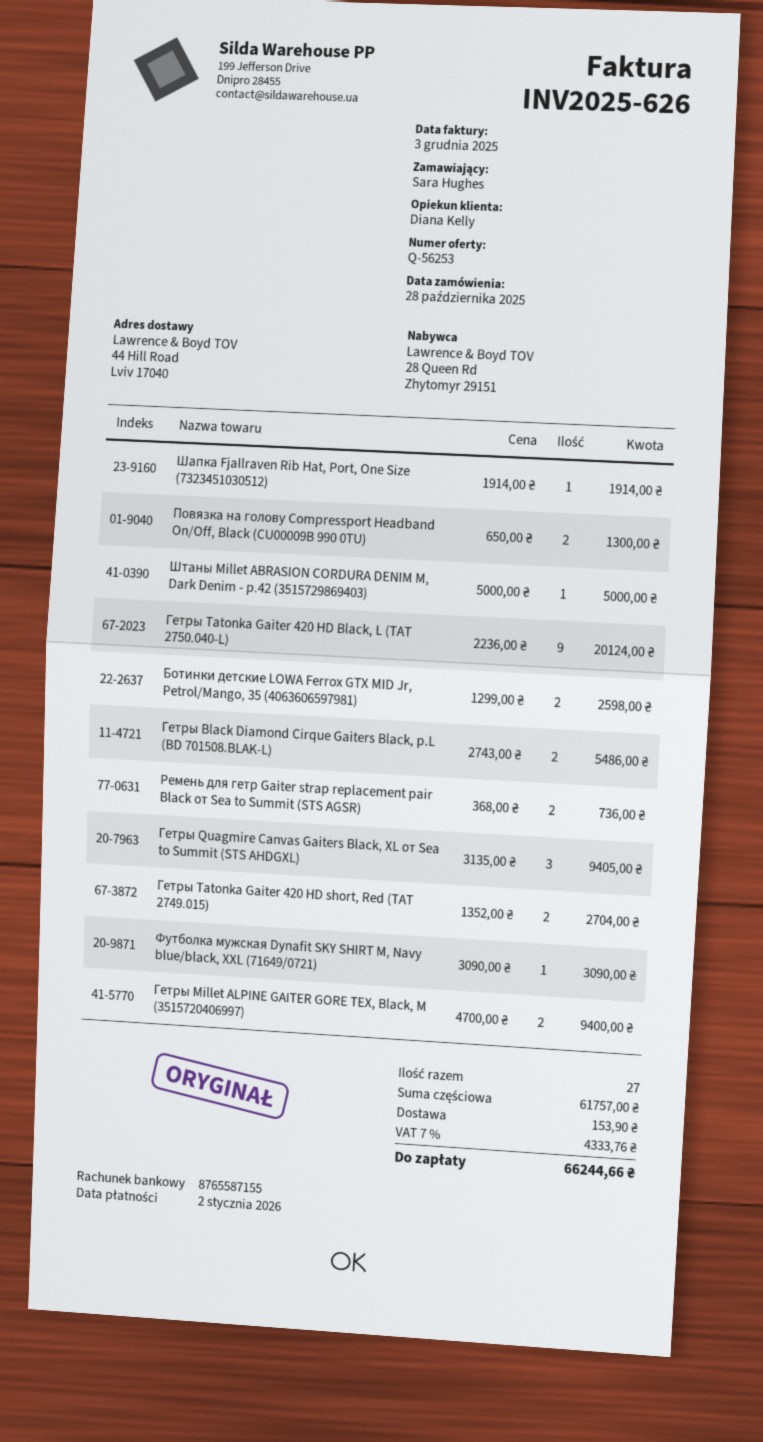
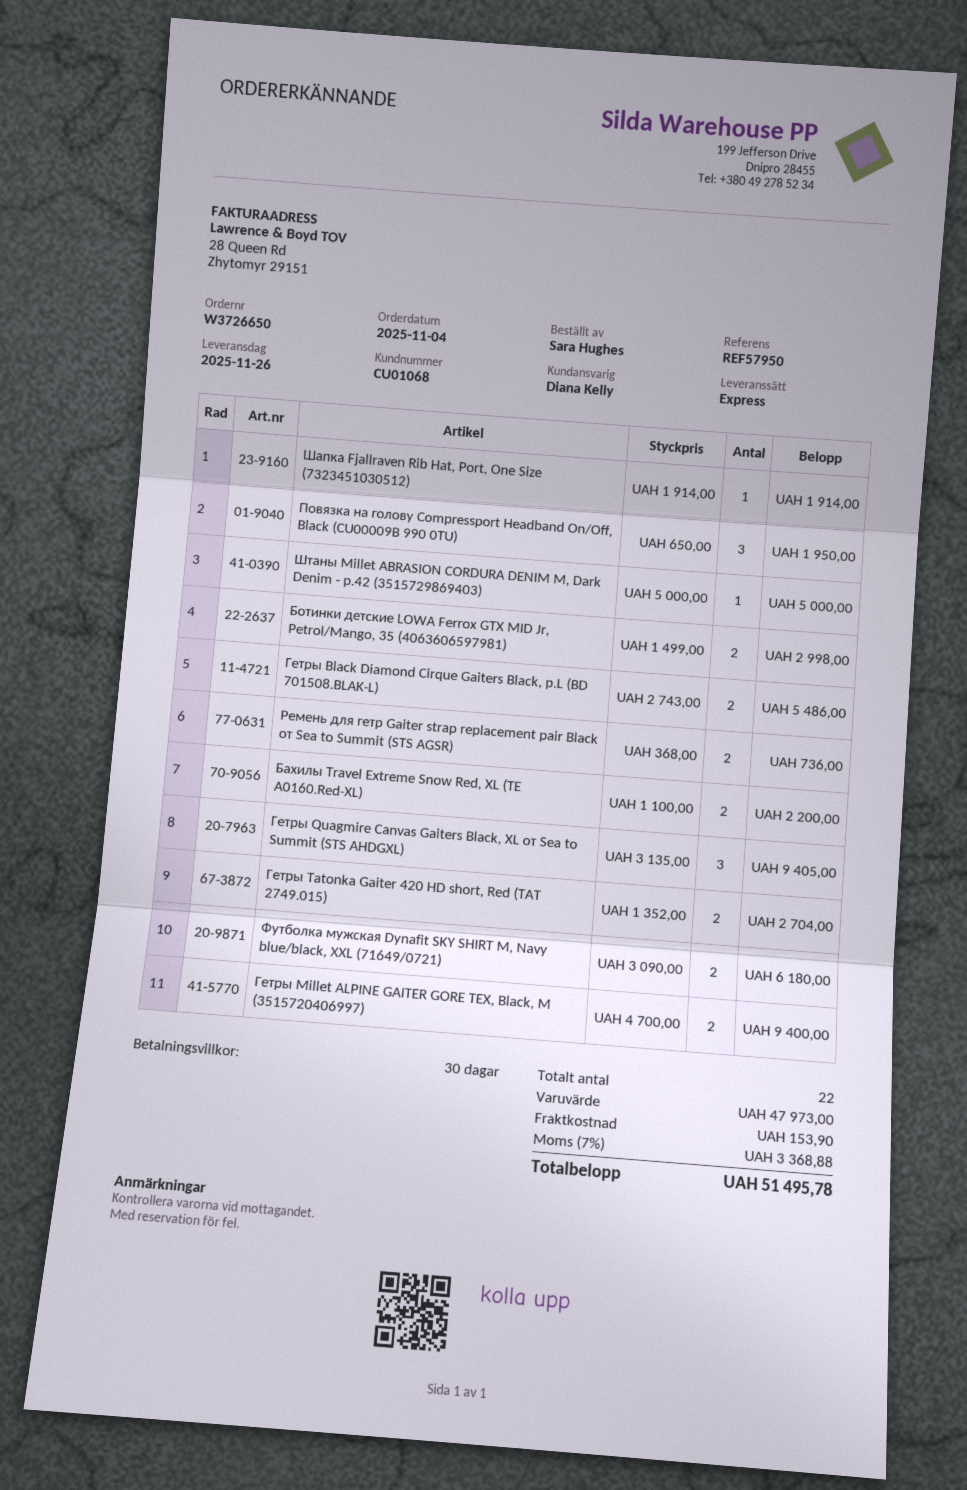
order date: 2025-10-28 -> 2025-11-04
Повязка на голову Compressport Headband On/Off, Black (CU00009B 990 0TU): 2 x 650.00 = 1300.00 -> 3 x 650.00 = 1950.00
Гетры Tatonka Gaiter 420 HD Black, L (TAT 2750.040-L): 9 x 2236.00 = 20124.00 -> none
Ботинки детские LOWA Ferrox GTX MID Jr, Petrol/Mango, 35 (4063606597981): 2 x 1299.00 = 2598.00 -> 2 x 1499.00 = 2998.00
Футболка мужская Dynafit SKY SHIRT M, Navy blue/black, XXL (71649/0721): 1 x 3090.00 = 3090.00 -> 2 x 3090.00 = 6180.00
Бахилы Travel Extreme Snow Red, XL (ТE А0160.Red-XL): none -> 2 x 1100.00 = 2200.00
total quantity: 27 -> 22
subtotal: 61757.00 -> 47973.00
tax: 7% = 4333.76 -> 7% = 3368.88
total: 66244.66 -> 51495.78

